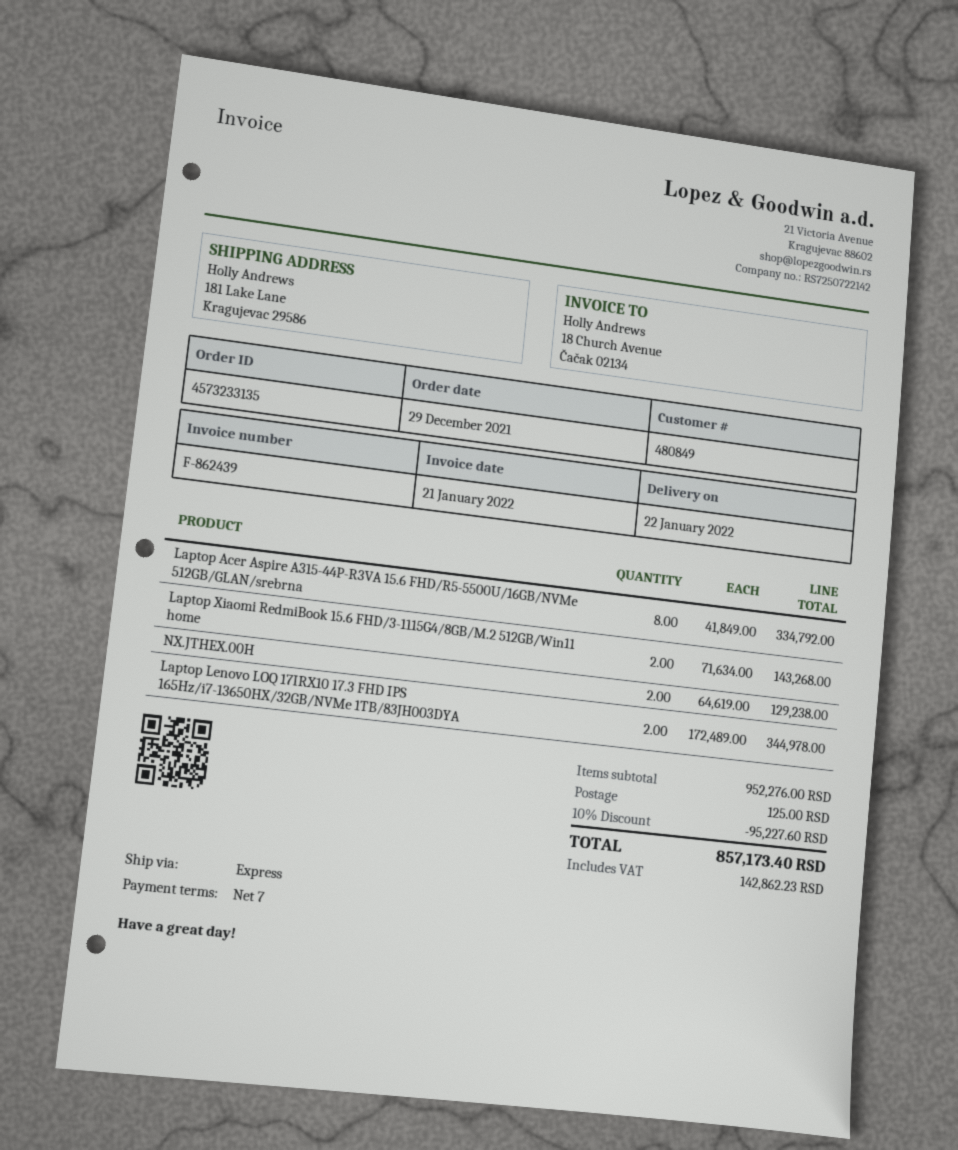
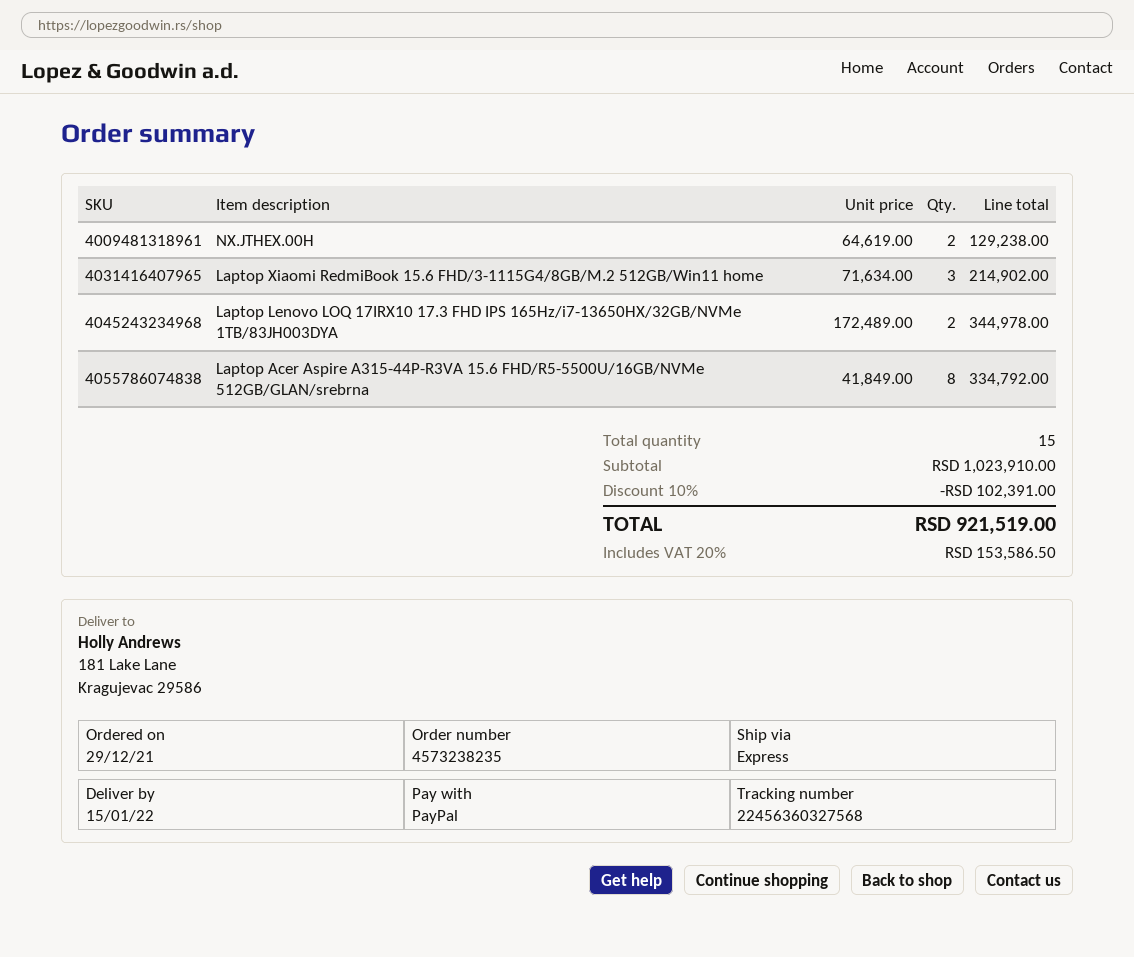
order number: 4573233135 -> 4573238235
delivery date: 2022-01-22 -> 2022-01-15
Laptop Xiaomi RedmiBook 15.6 FHD/3-1115G4/8GB/M.2 512GB/Win11 home: 2 x 71634.00 = 143268.00 -> 3 x 71634.00 = 214902.00
subtotal: 952276.00 -> 1023910.00
discount: 10% = 95227.60 -> 10% = 102391.00
shipping: 125.00 -> none
tax: 142862.23 -> 153586.50
total: 857173.40 -> 921519.00

